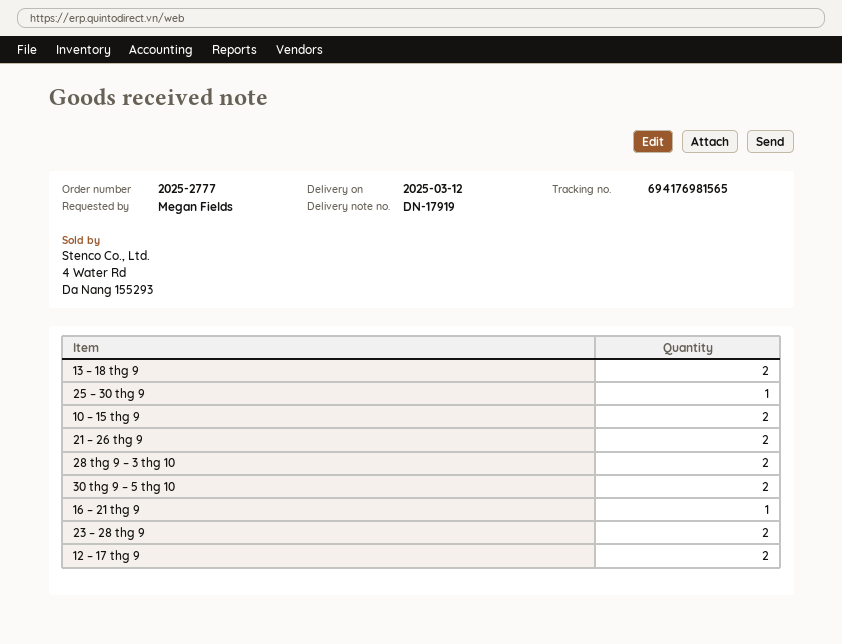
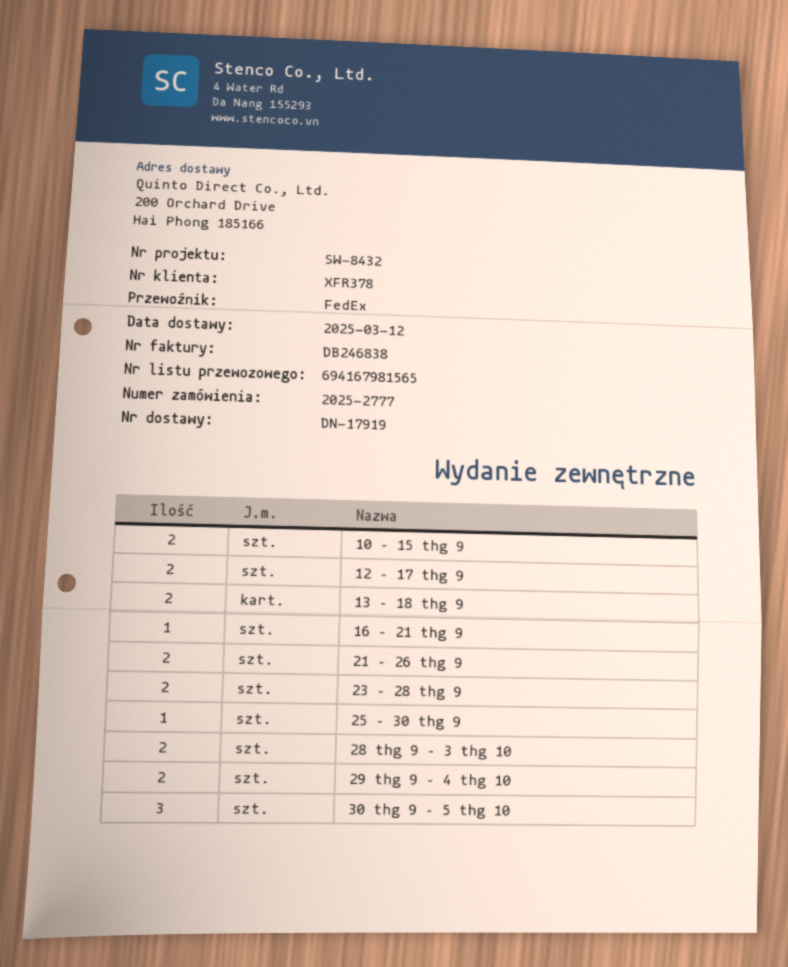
tracking number: 694176981565 -> 694167981565
30 thg 9 – 5 thg 10: 2 -> 3
29 thg 9 – 4 thg 10: none -> 2

